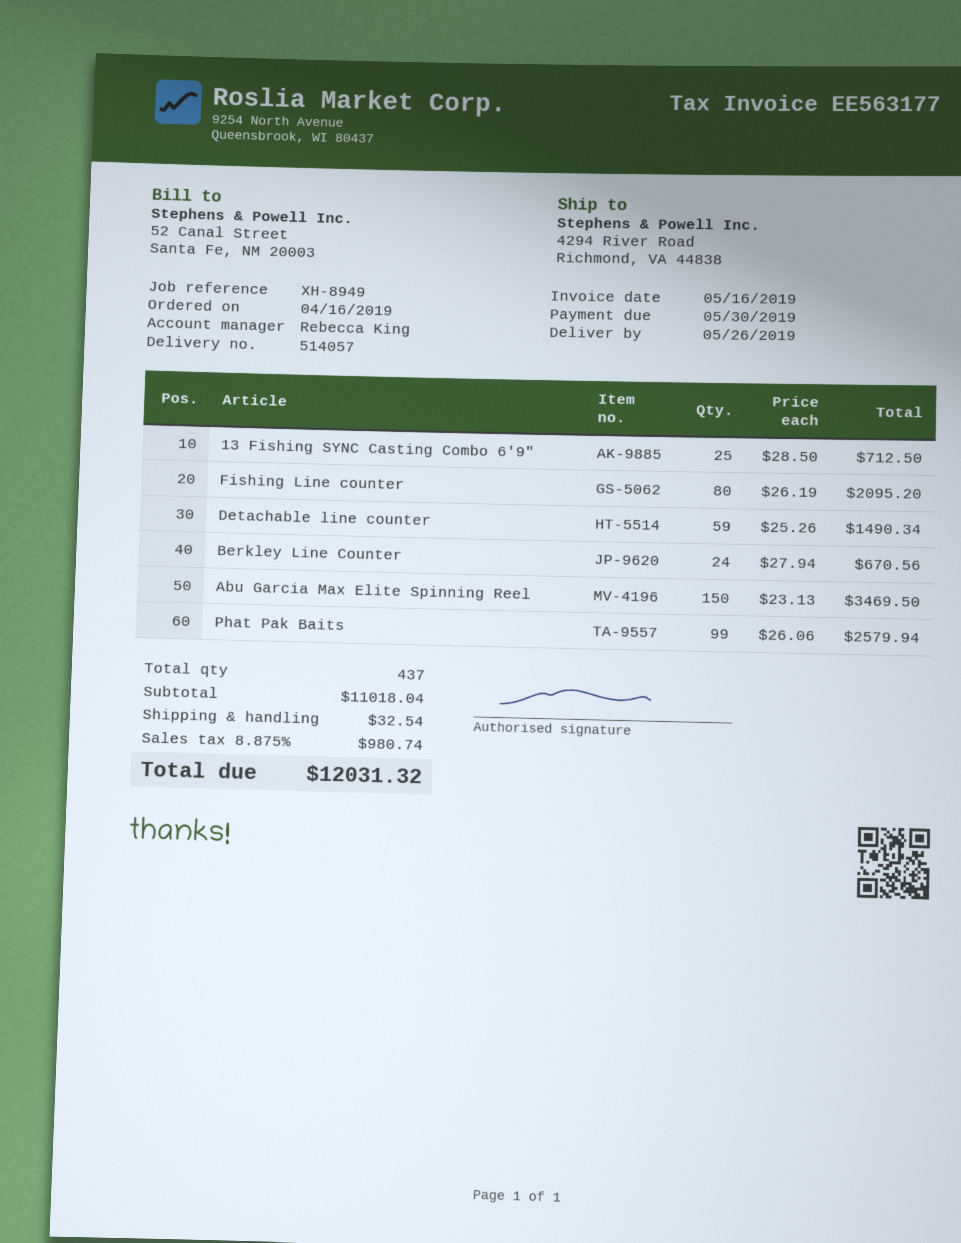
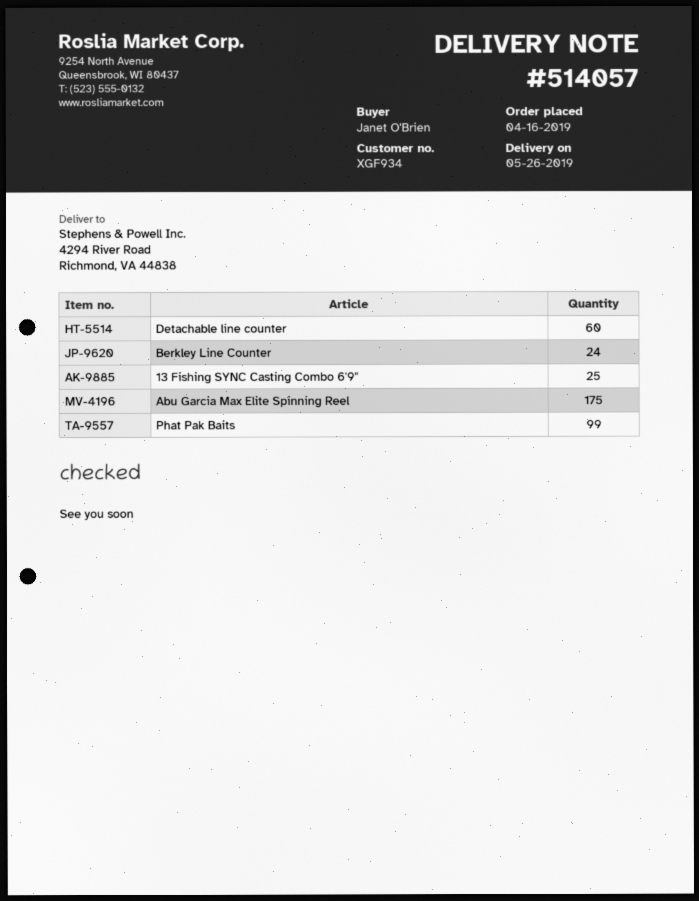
Fishing Line counter: 80 -> none
Detachable line counter: 59 -> 60
Abu Garcia Max Elite Spinning Reel: 150 -> 175

